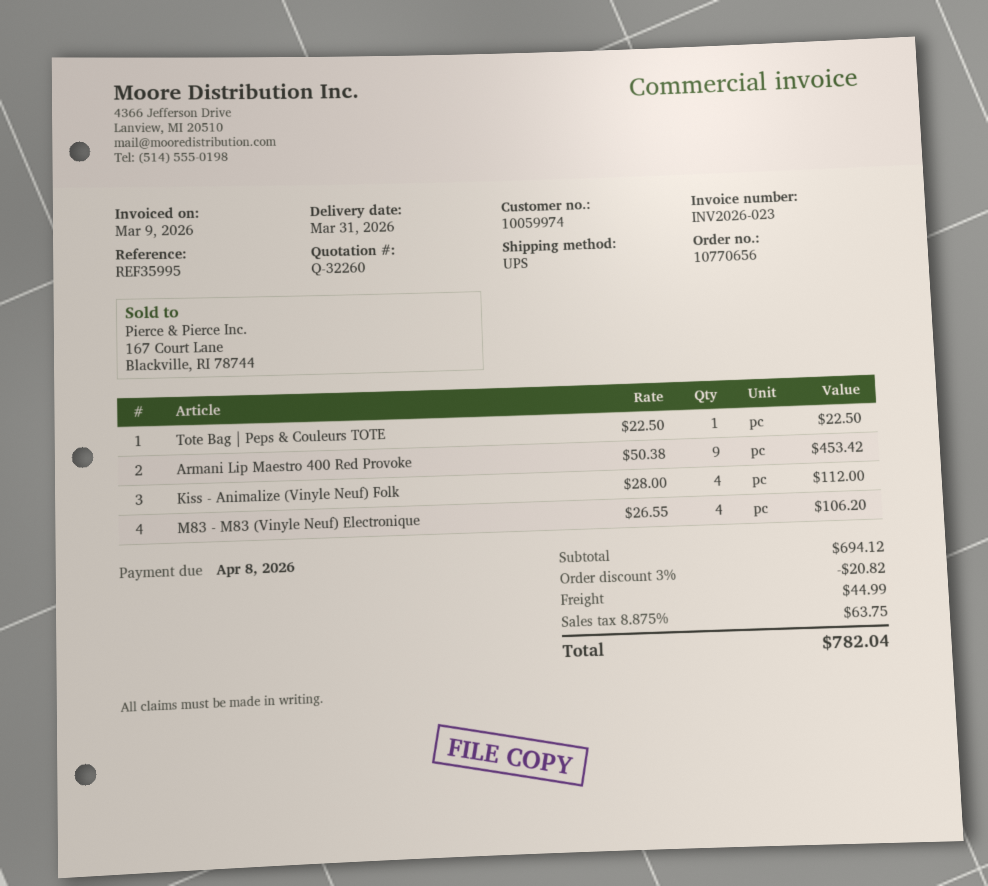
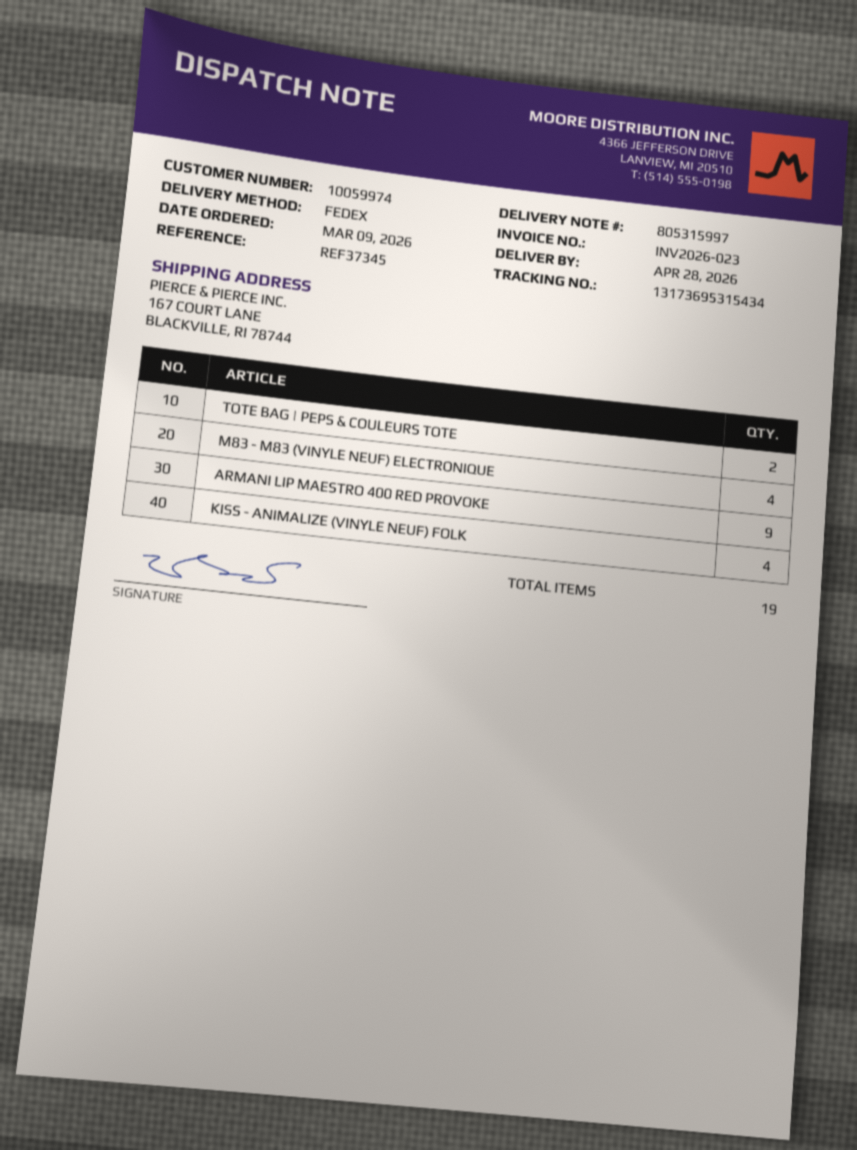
delivery date: 2026-03-31 -> 2026-04-28
reference: REF35995 -> REF37345
shipping method: UPS -> FedEx
Tote Bag | Peps & Couleurs TOTE: 1 -> 2

